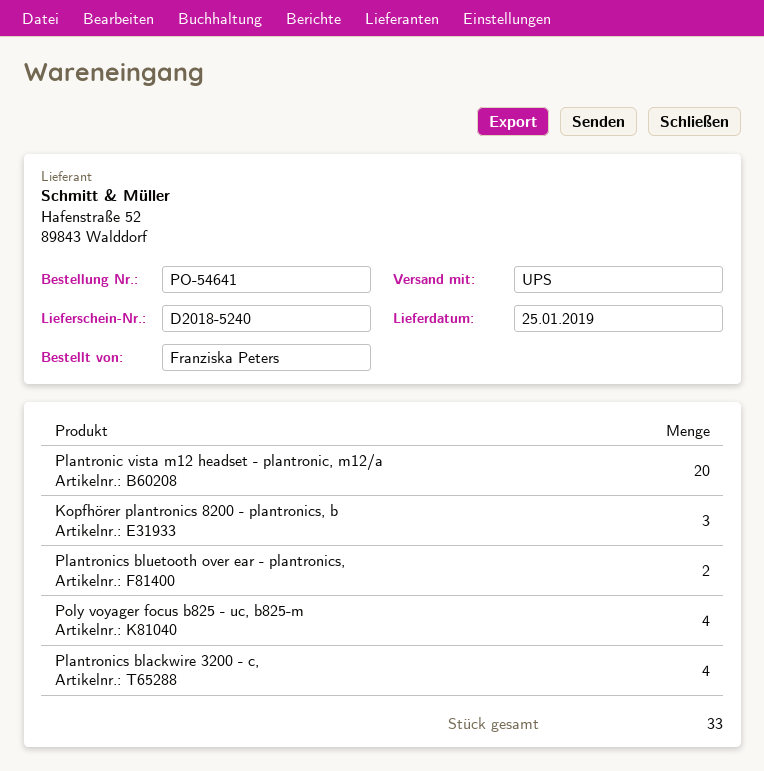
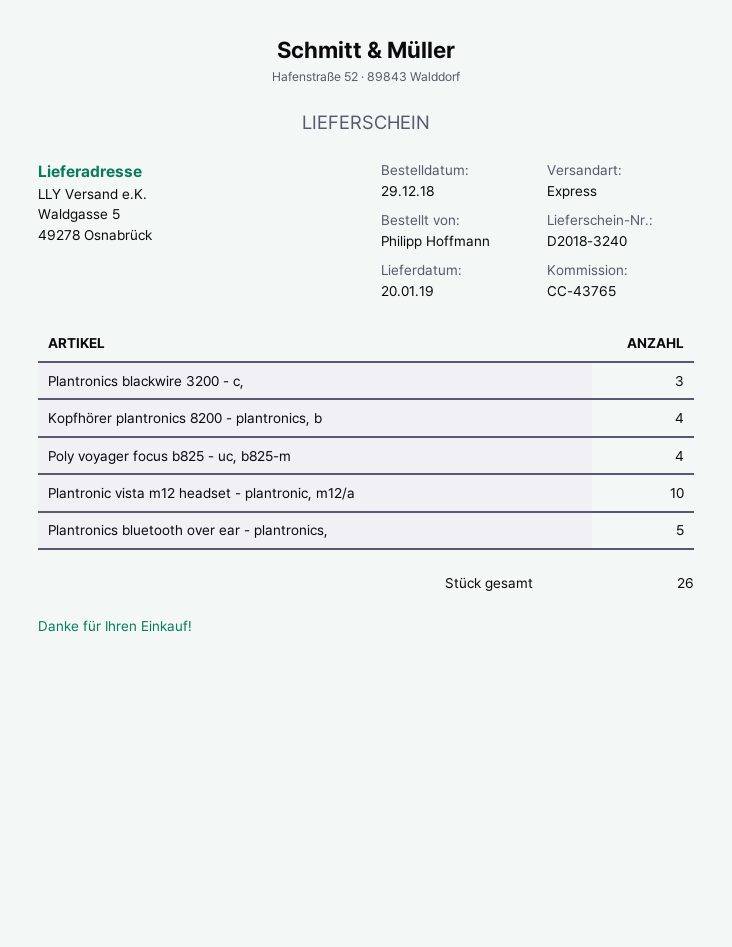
delivery note number: D2018-5240 -> D2018-3240
delivery date: 2019-01-25 -> 2019-01-20
ordered by: Franziska Peters -> Philipp Hoffmann
shipping method: UPS -> express
Plantronic vista m12 headset - plantronic, m12/a: 20 -> 10
Kopfhörer plantronics 8200 - plantronics, b: 3 -> 4
Plantronics bluetooth over ear - plantronics,: 2 -> 5
Plantronics blackwire 3200 - c,: 4 -> 3
total quantity: 33 -> 26

